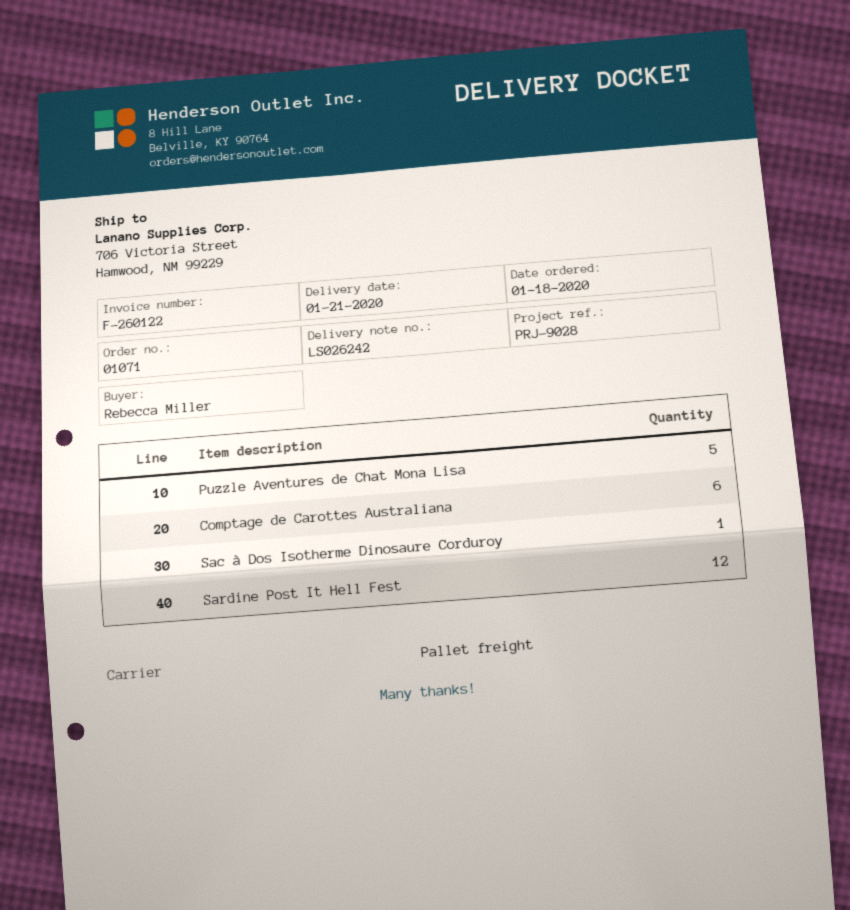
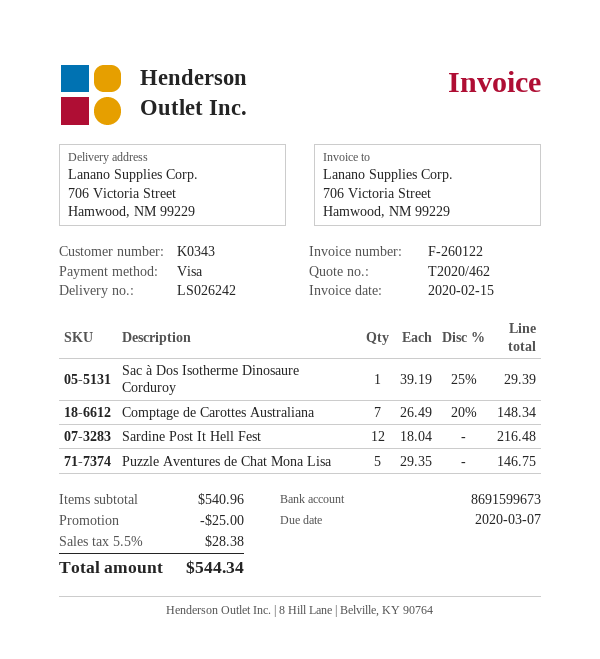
Comptage de Carottes Australiana: 6 -> 7

